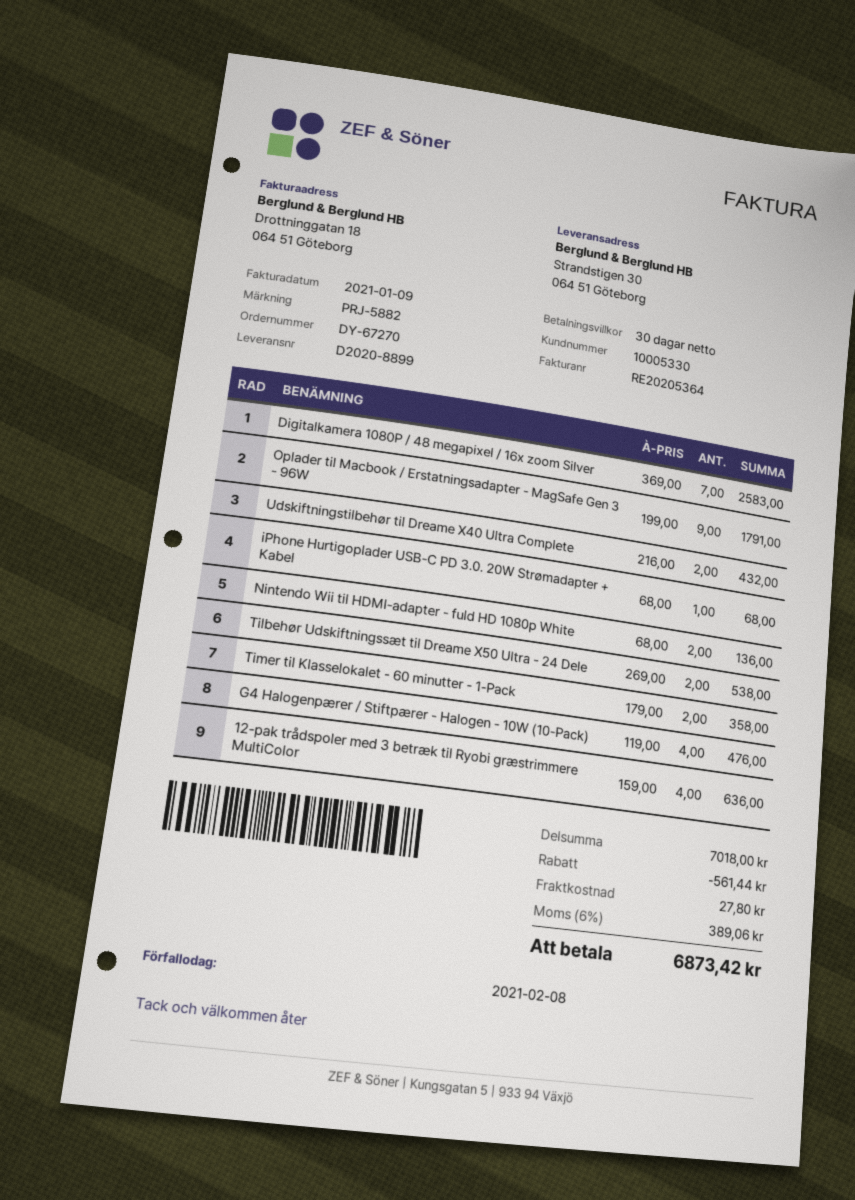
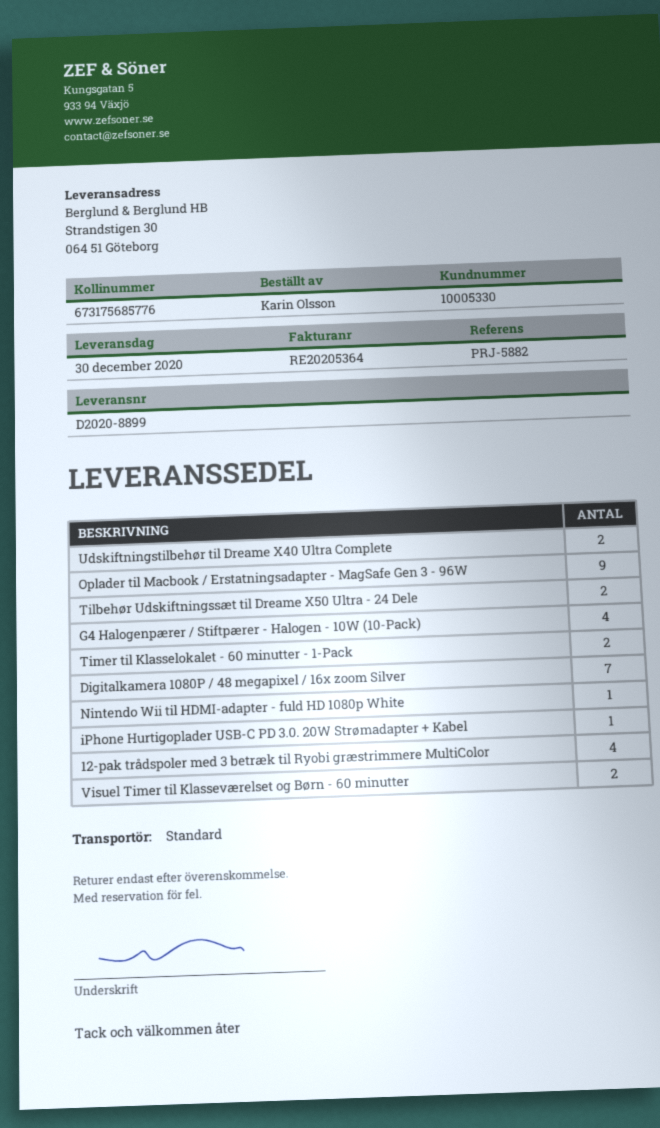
Nintendo Wii til HDMI-adapter - fuld HD 1080p White: 2 -> 1
Visuel Timer til Klasseværelset og Børn - 60 minutter: none -> 2

